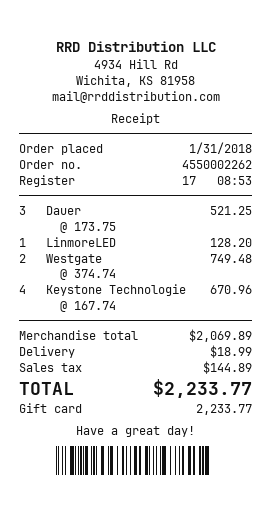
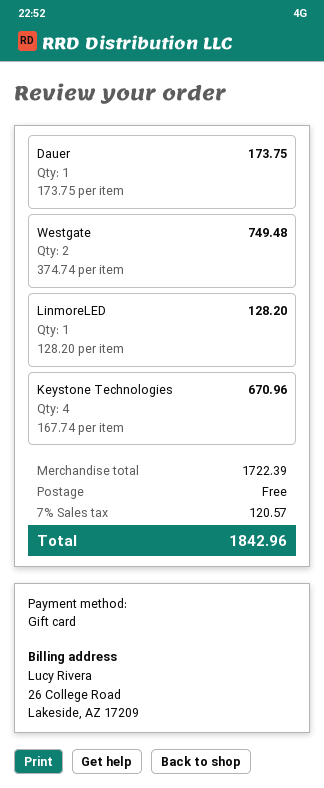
Dauer: 3 x 173.75 = 521.25 -> 1 x 173.75 = 173.75
subtotal: 2069.89 -> 1722.39
shipping: 18.99 -> 0.00
tax: 144.89 -> 120.57
total: 2233.77 -> 1842.96

